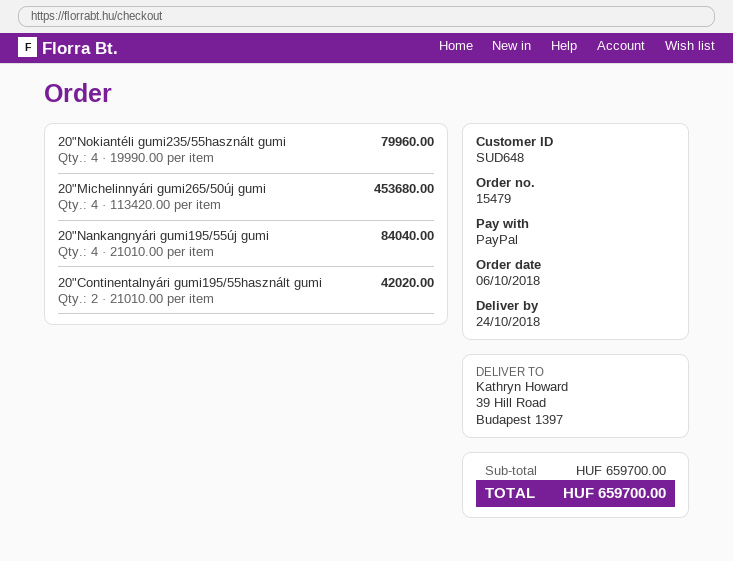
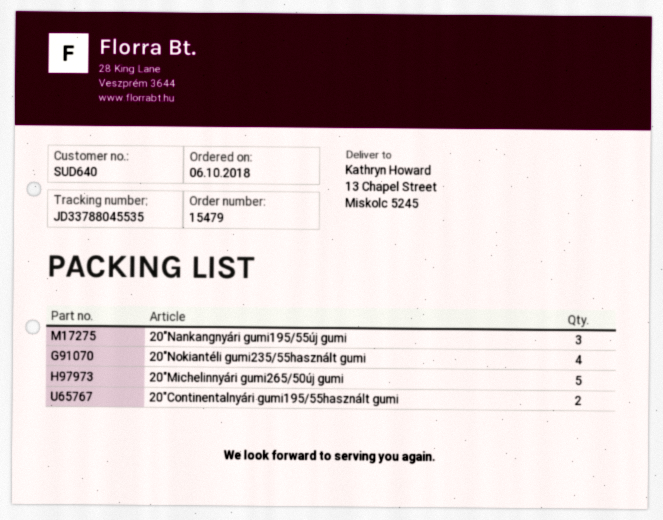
customer number: SUD648 -> SUD640
ship to: 39 Hill Road, Budapest 1397 -> 13 Chapel Street, Miskolc 5245
20"Michelinnyári gumi265/50új gumi: 4 -> 5
20"Nankangnyári gumi195/55új gumi: 4 -> 3

